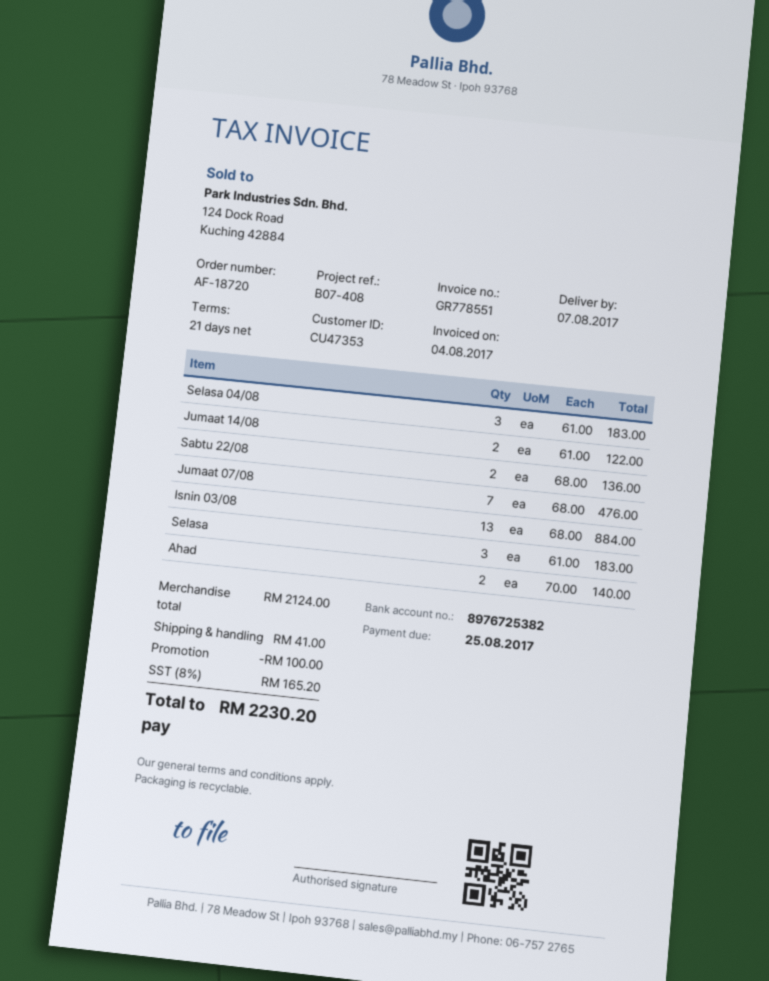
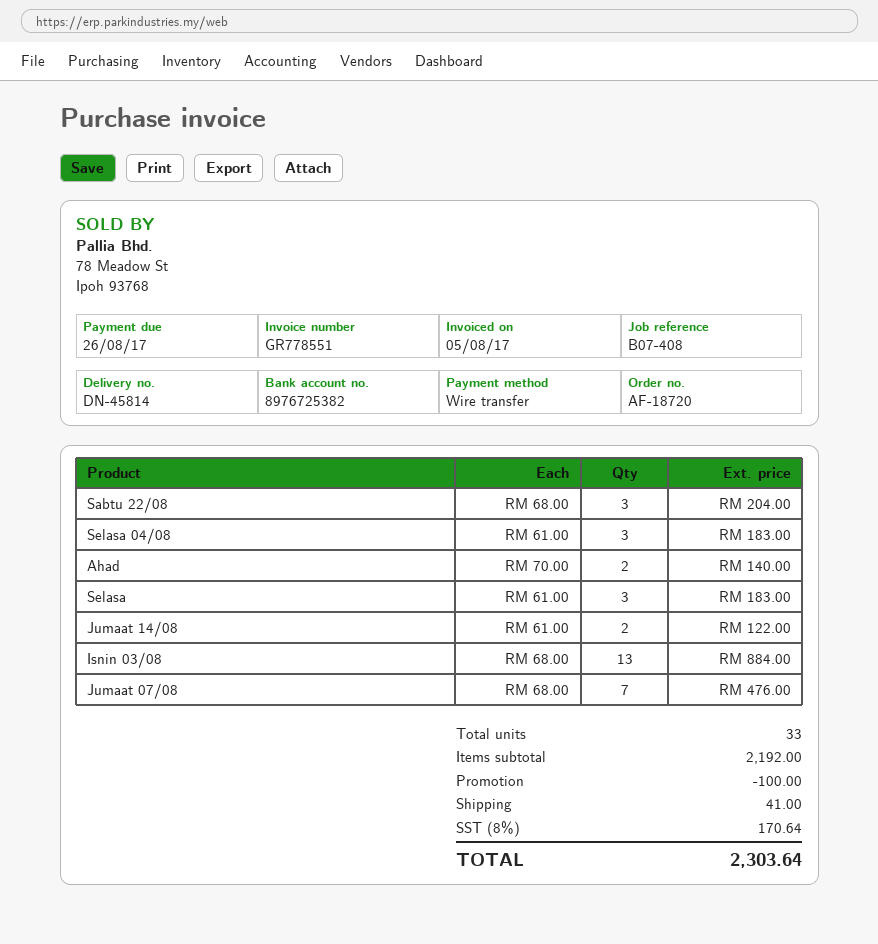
invoice date: 2017-08-04 -> 2017-08-05
due date: 2017-08-25 -> 2017-08-26
Sabtu 22/08: 2 x 68.00 = 136.00 -> 3 x 68.00 = 204.00
subtotal: 2124.00 -> 2192.00
tax: 8% = 165.20 -> 8% = 170.64
total: 2230.20 -> 2303.64

